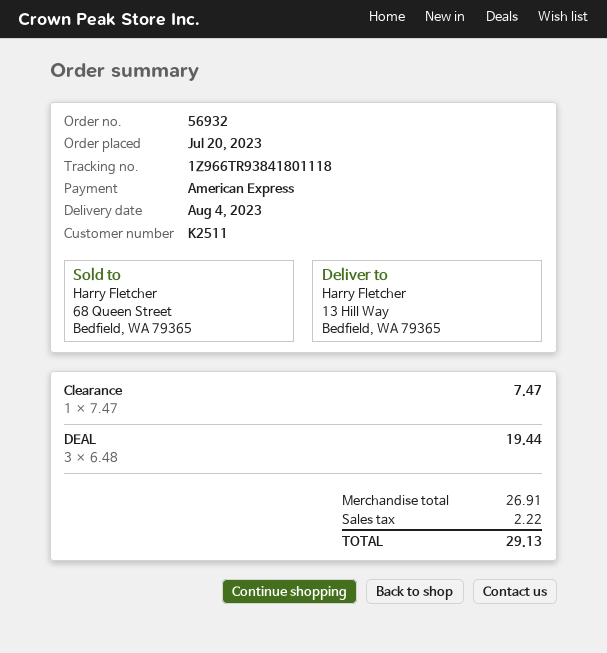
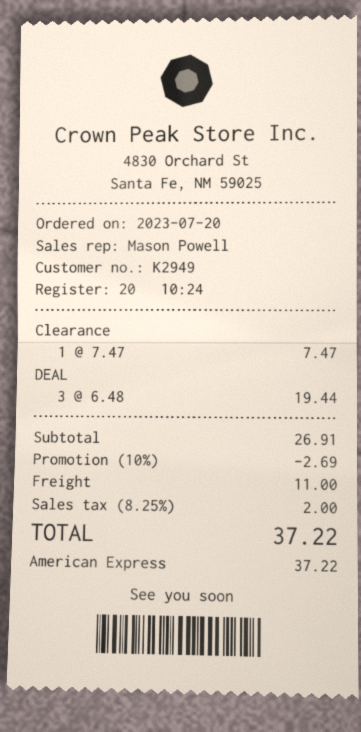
customer number: K2511 -> K2949
discount: none -> 10% = 2.69
shipping: none -> 11.00
tax: 2.22 -> 2.00
total: 29.13 -> 37.22

